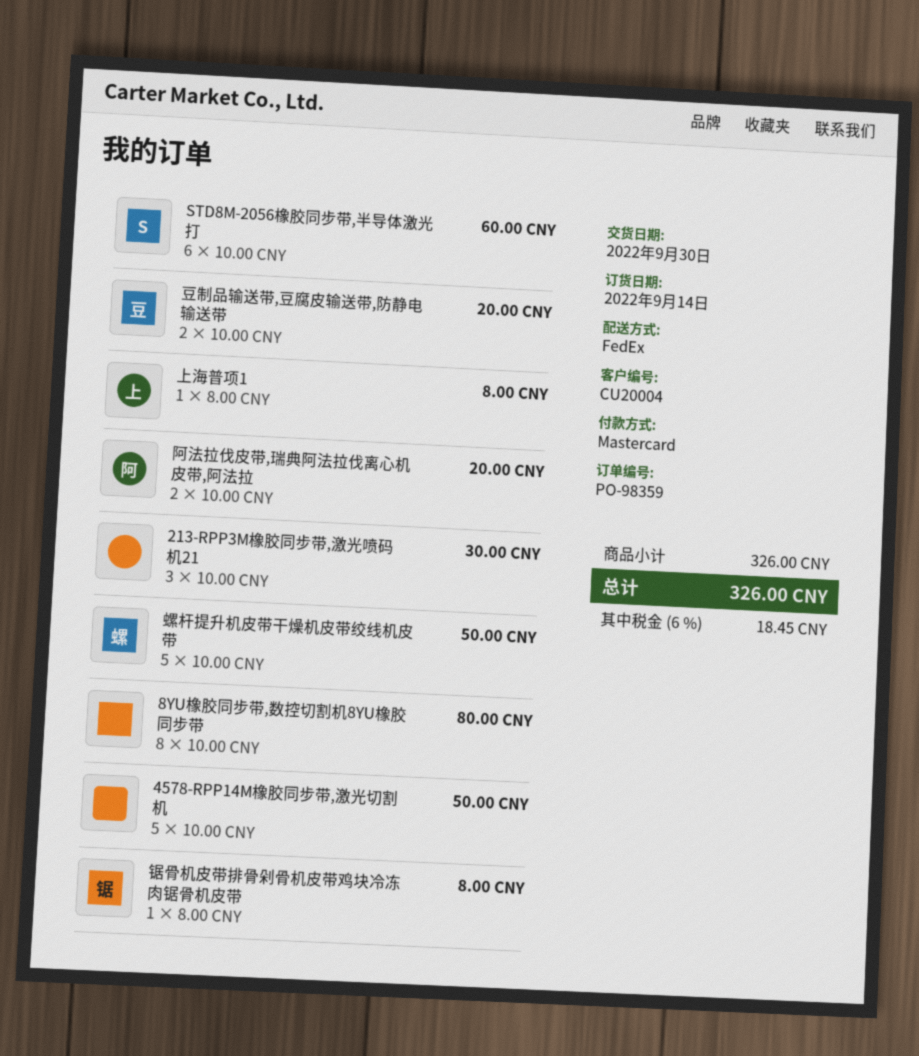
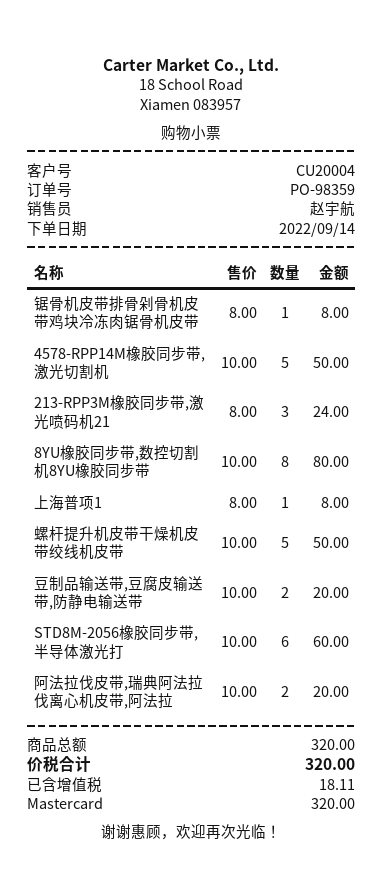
213-RPP3M橡胶同步带,激光喷码机21: 3 x 10.00 = 30.00 -> 3 x 8.00 = 24.00
subtotal: 326.00 -> 320.00
tax: 18.45 -> 18.11
total: 326.00 -> 320.00

